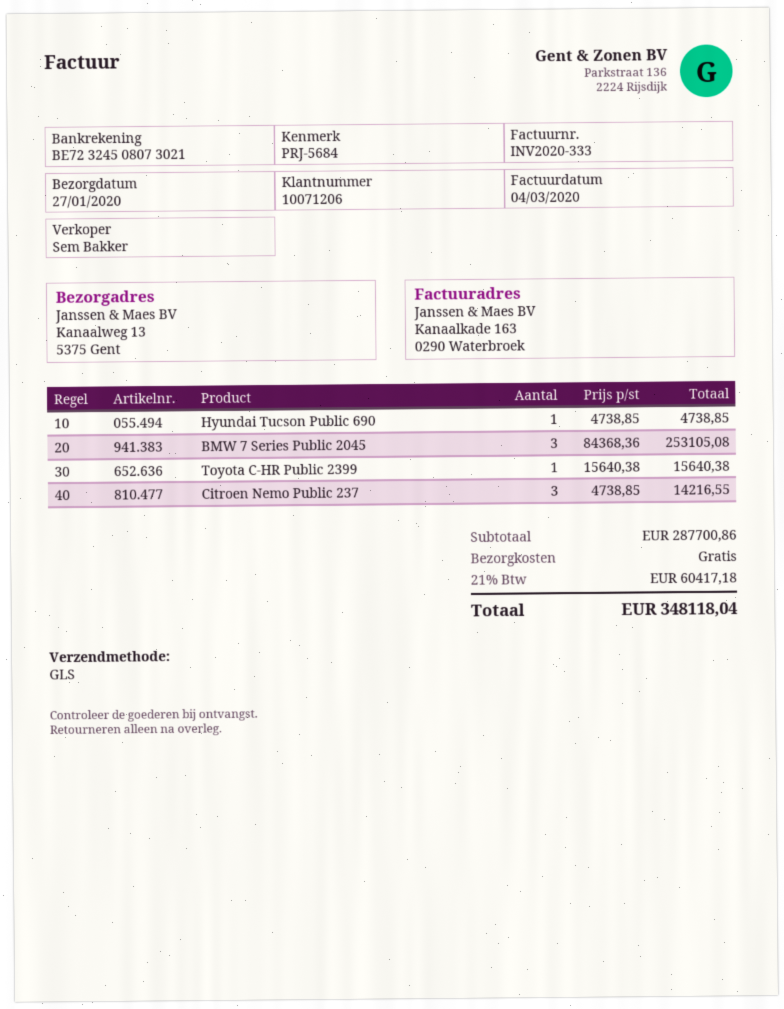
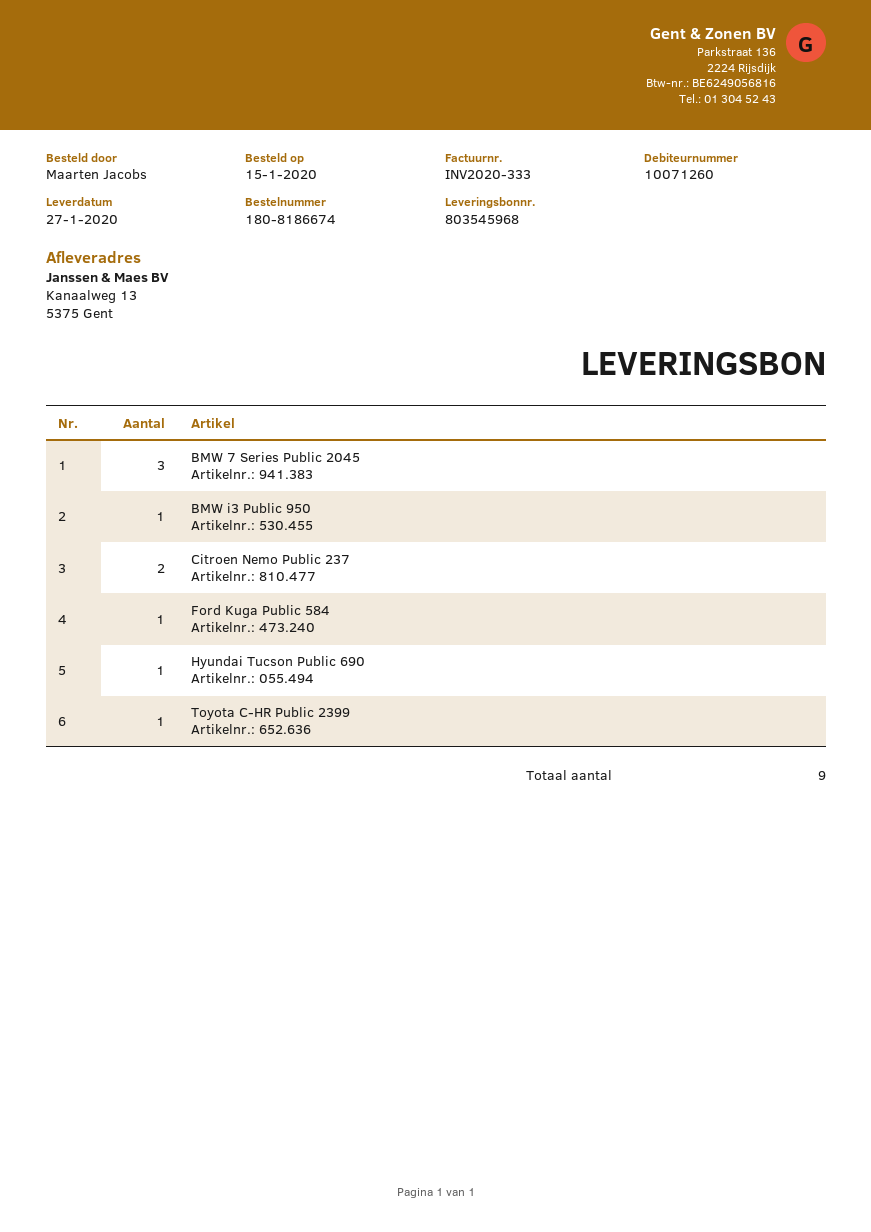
customer number: 10071206 -> 10071260
Citroen Nemo Public 237: 3 -> 2
BMW i3 Public 950: none -> 1
Ford Kuga Public 584: none -> 1

